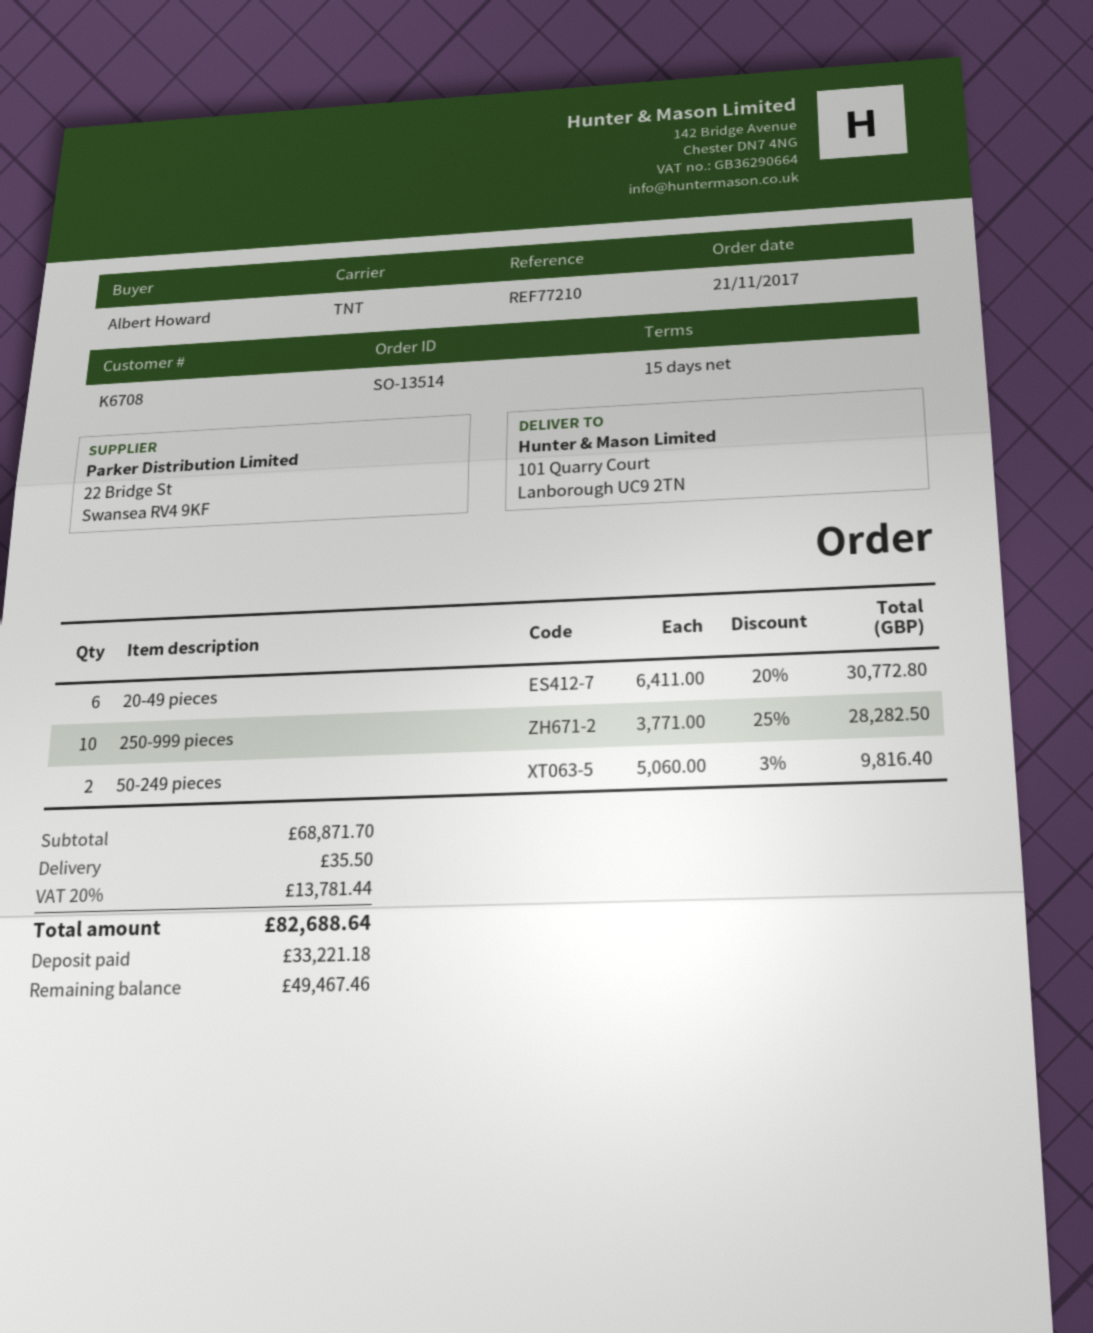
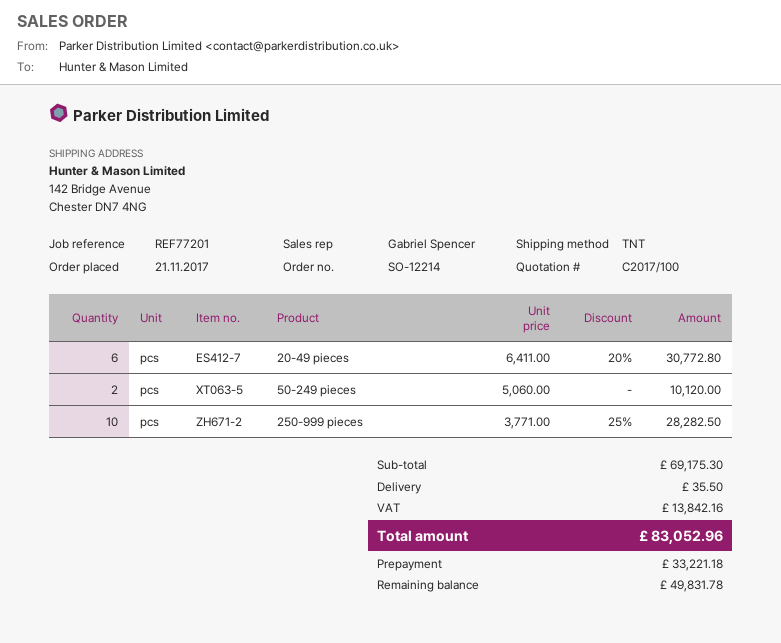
order number: SO-13514 -> SO-12214
reference: REF77210 -> REF77201
ship to: 101 Quarry Court, Lanborough UC9 2TN -> 142 Bridge Avenue, Chester DN7 4NG
50-249 pieces: 2 x 5060.00 - 3% = 9816.40 -> 2 x 5060.00 = 10120.00
subtotal: 68871.70 -> 69175.30
tax: 13781.44 -> 13842.16
total: 82688.64 -> 83052.96
balance: 49467.46 -> 49831.78

